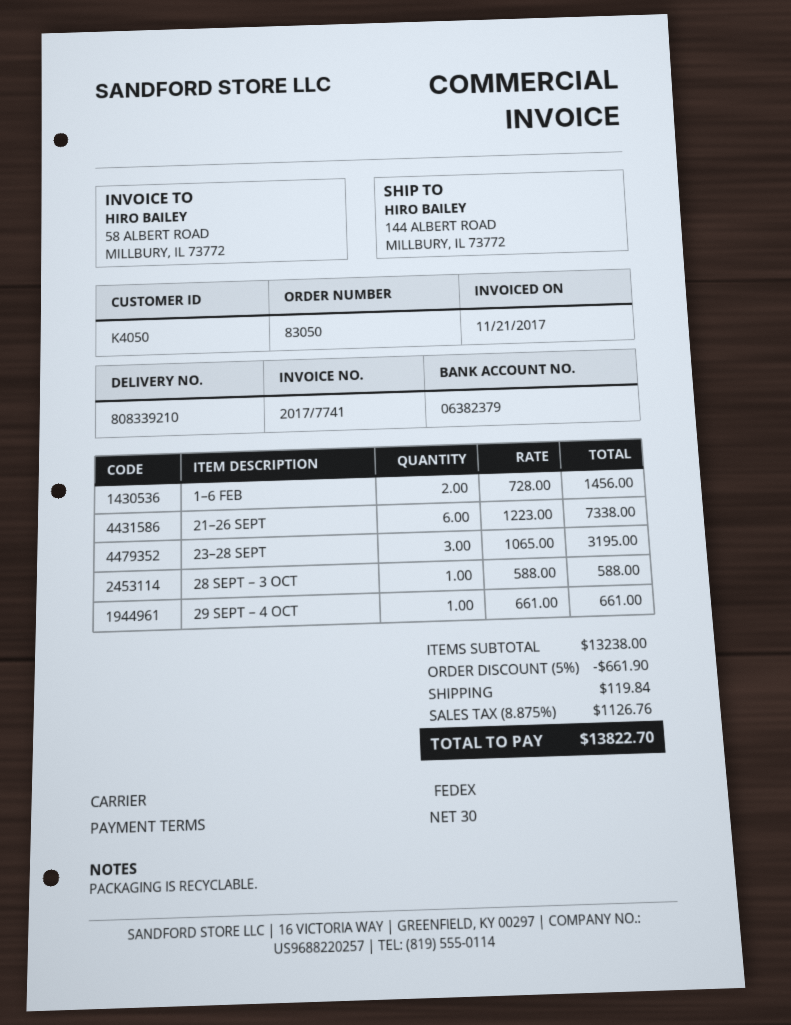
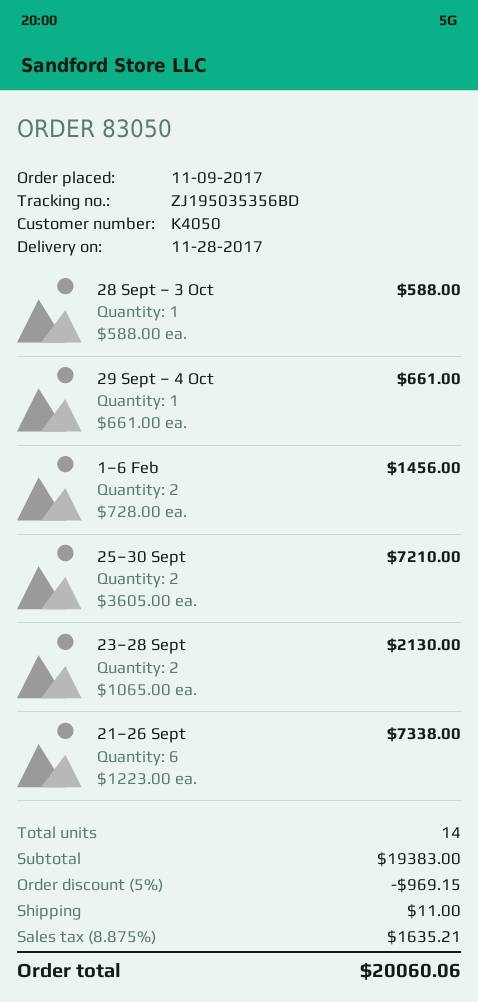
23–28 SEPT: 3 x 1065.00 = 3195.00 -> 2 x 1065.00 = 2130.00
25–30 Sept: none -> 2 x 3605.00 = 7210.00
subtotal: 13238.00 -> 19383.00
discount: 5% = 661.90 -> 5% = 969.15
shipping: 119.84 -> 11.00
tax: 8.875% = 1126.76 -> 8.875% = 1635.21
total: 13822.70 -> 20060.06

